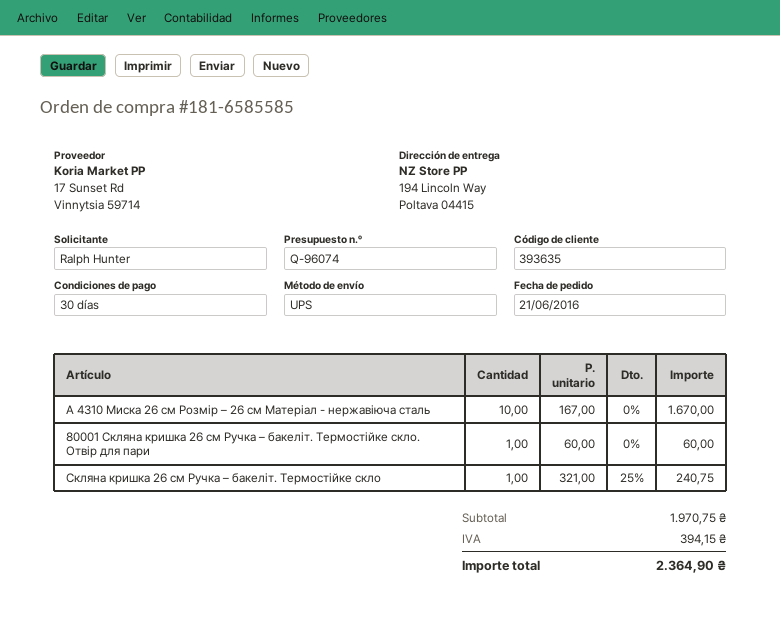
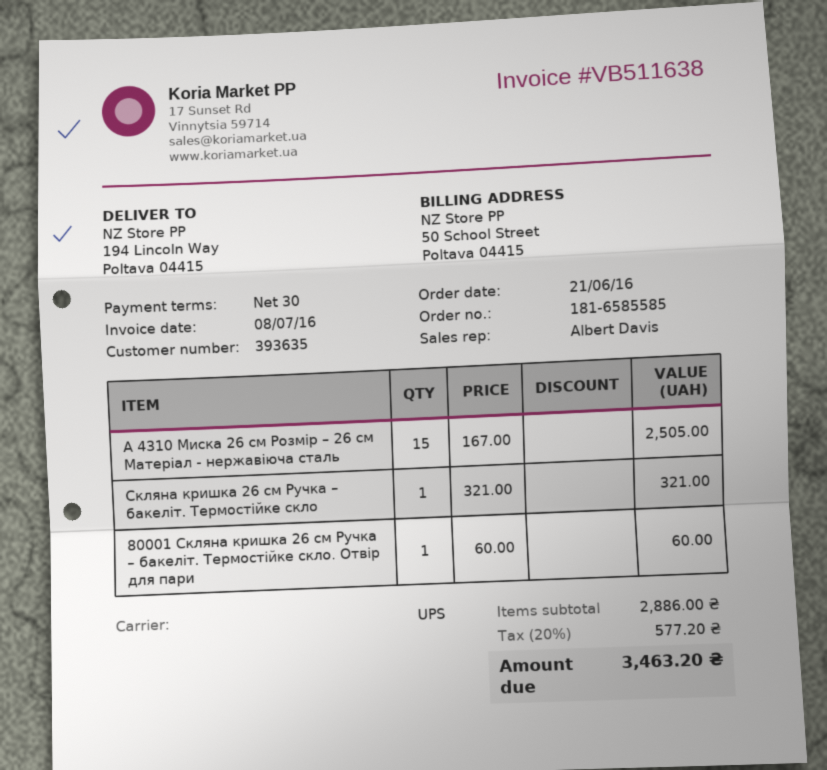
A 4310 Миска 26 см Розмір – 26 см Матеріал - нержавіюча сталь: 10 x 167.00 = 1670.00 -> 15 x 167.00 = 2505.00
Скляна кришка 26 см Ручка – бакеліт. Термостійке скло: 1 x 321.00 - 25% = 240.75 -> 1 x 321.00 = 321.00
subtotal: 1970.75 -> 2886.00
tax: 394.15 -> 577.20
total: 2364.90 -> 3463.20

